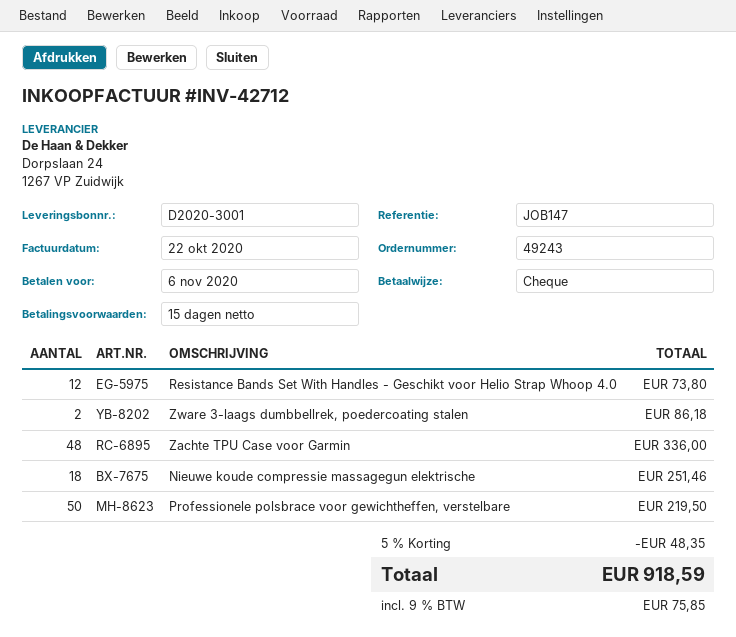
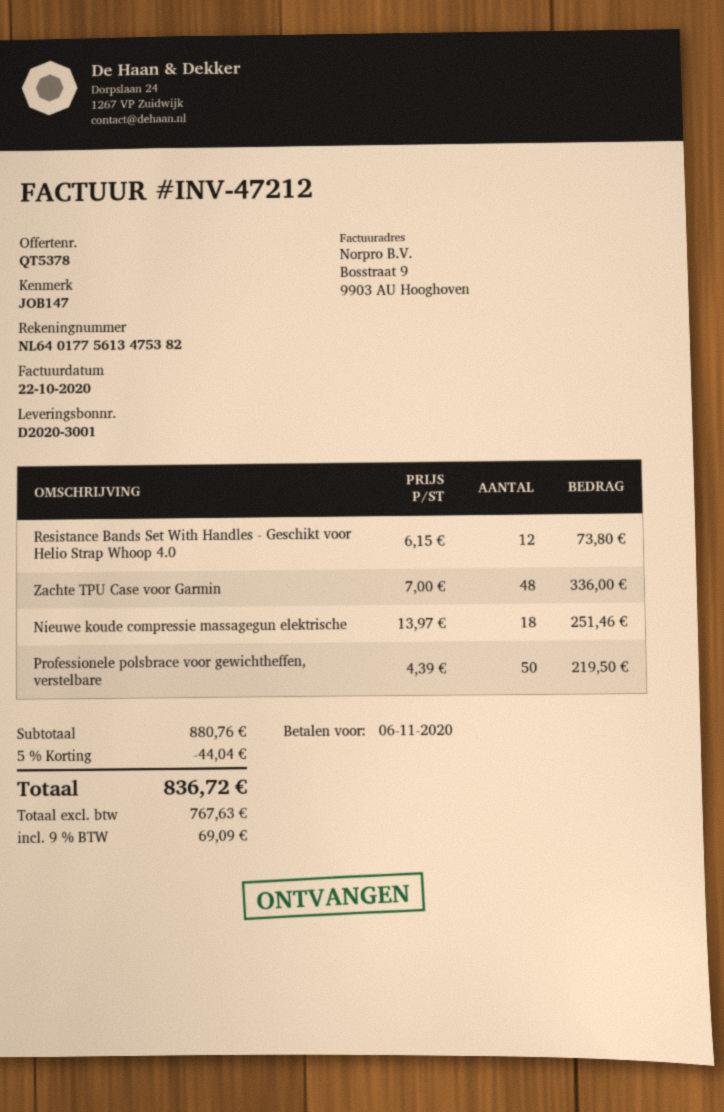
invoice number: INV-42712 -> INV-47212
Zware 3-laags dumbbellrek, poedercoating stalen: 2 for 86.18 -> none
discount: 5% = 48.35 -> 5% = 44.04
tax: 9% = 75.85 -> 9% = 69.09
total: 918.59 -> 836.72

